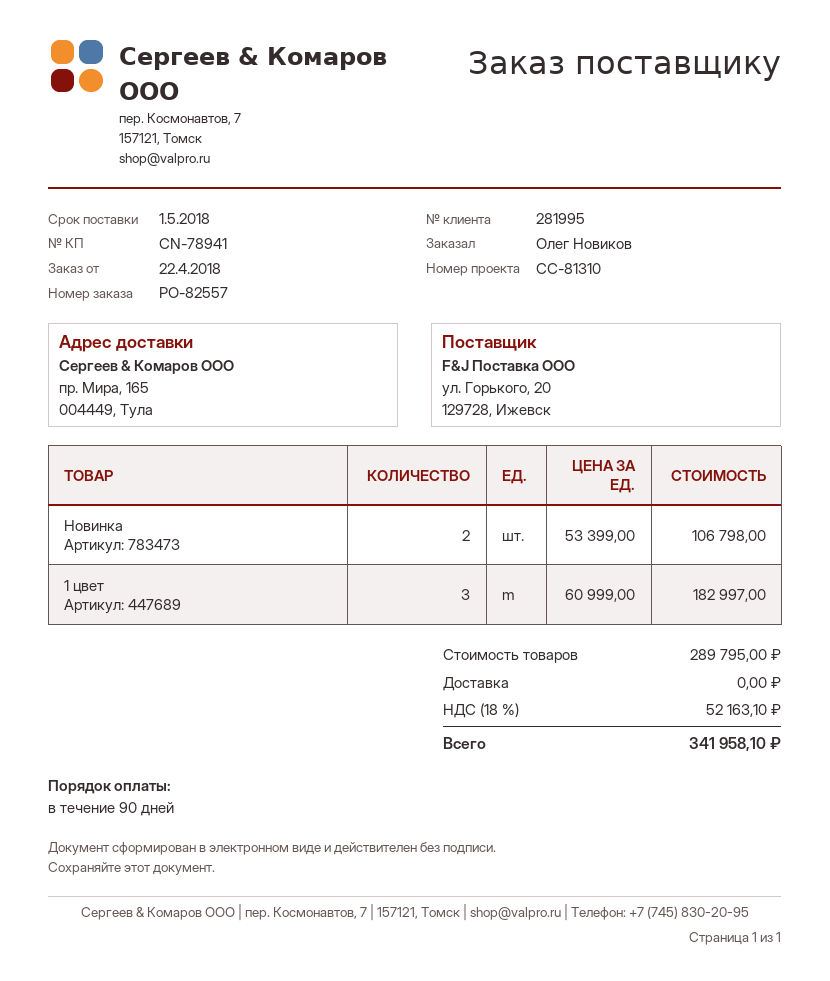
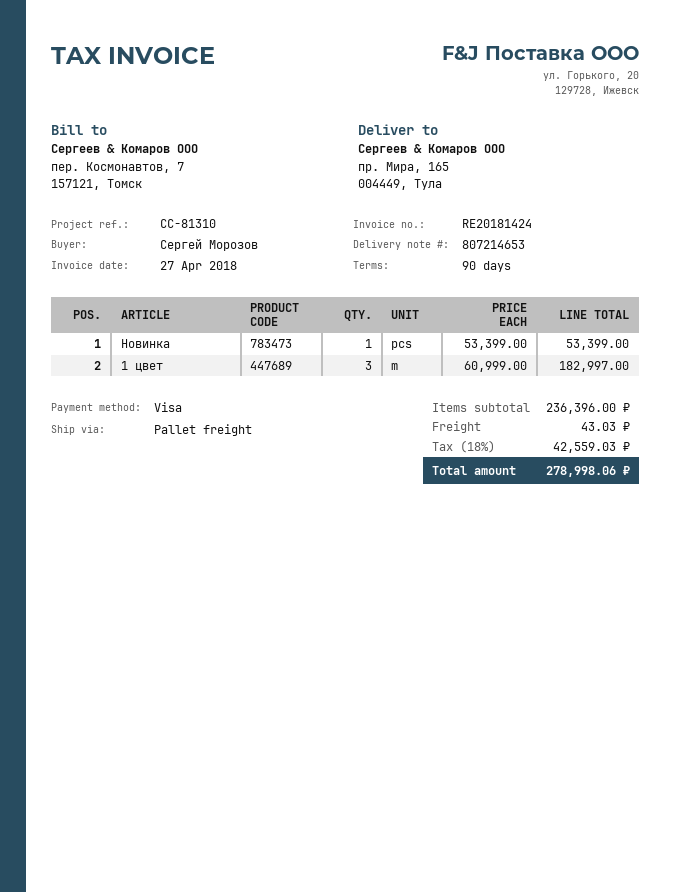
ordered by: Олег Новиков -> Сергей Морозов
Новинка: 2 x 53399.00 = 106798.00 -> 1 x 53399.00 = 53399.00
subtotal: 289795.00 -> 236396.00
shipping: 0.00 -> 43.03
tax: 18% = 52163.10 -> 18% = 42559.03
total: 341958.10 -> 278998.06

